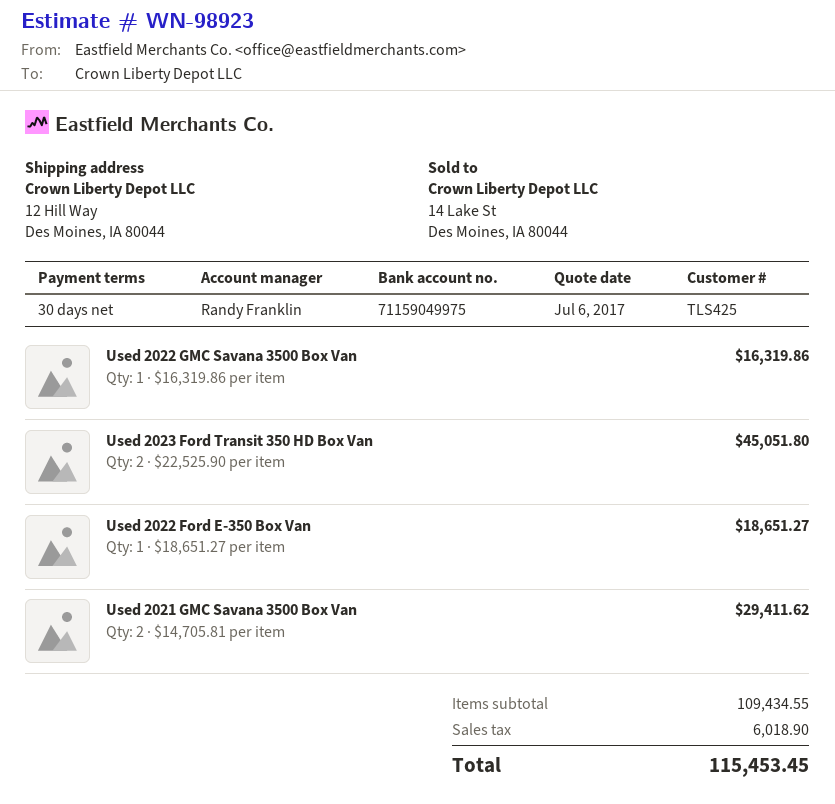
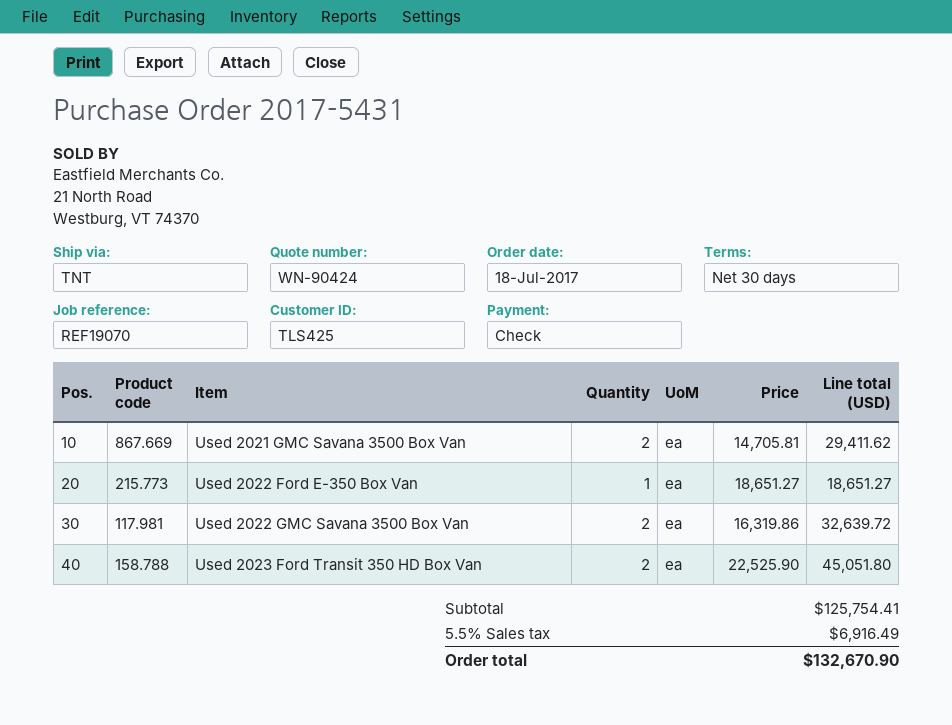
quote number: WN-98923 -> WN-90424
Used 2022 GMC Savana 3500 Box Van: 1 x 16319.86 = 16319.86 -> 2 x 16319.86 = 32639.72
subtotal: 109434.55 -> 125754.41
tax: 6018.90 -> 6916.49
total: 115453.45 -> 132670.90

